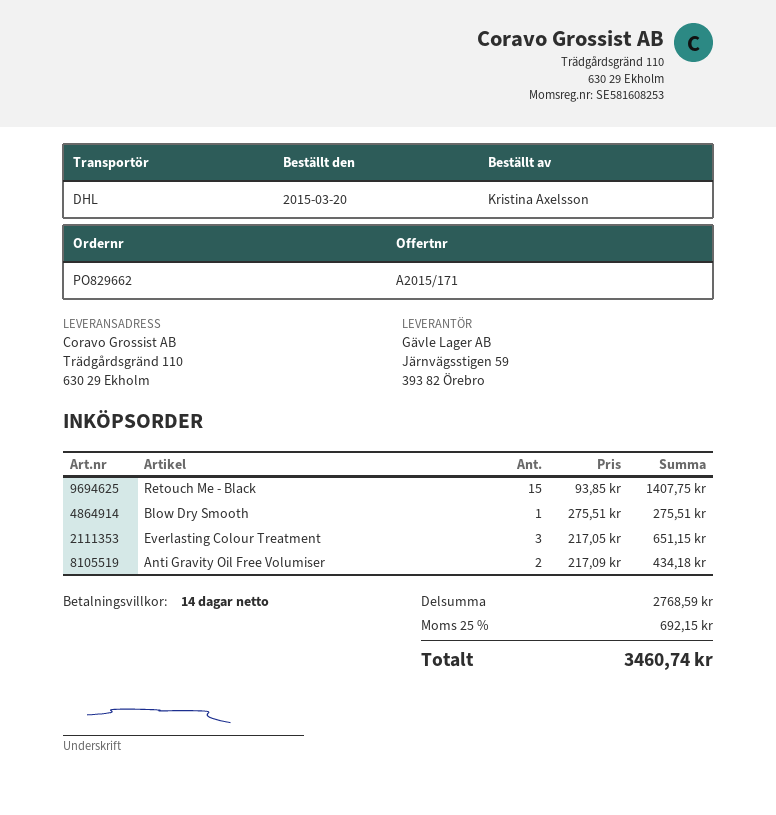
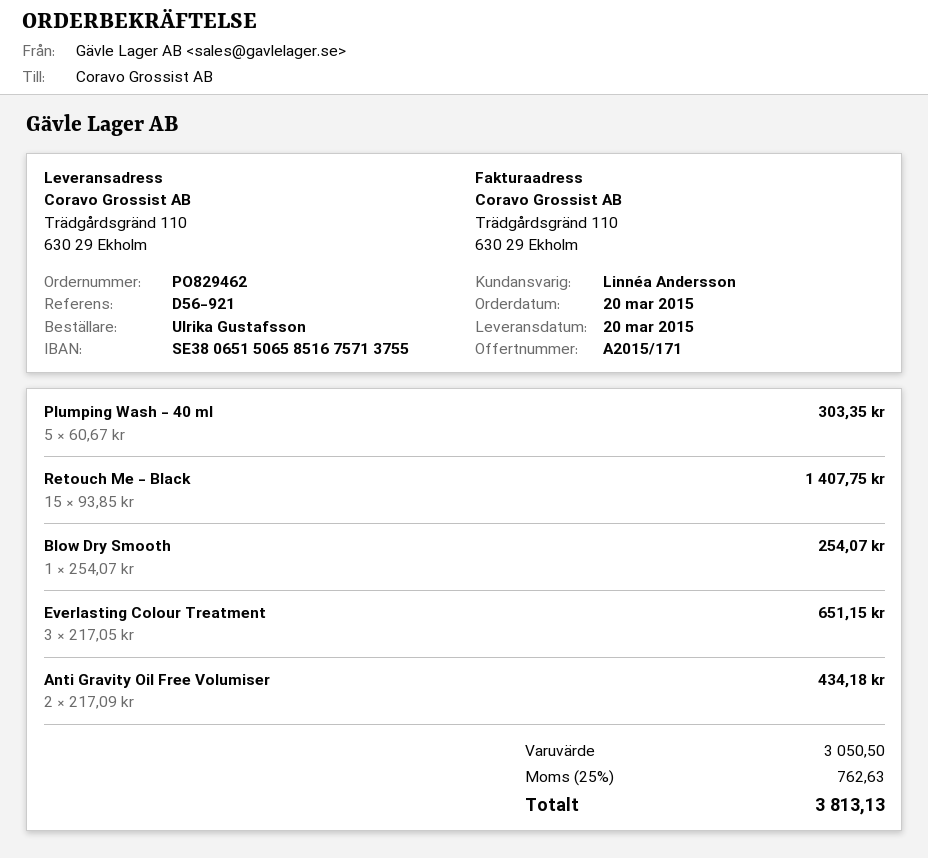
order number: PO829662 -> PO829462
ordered by: Kristina Axelsson -> Ulrika Gustafsson
Blow Dry Smooth: 1 x 275.51 = 275.51 -> 1 x 254.07 = 254.07
Plumping Wash - 40 ml: none -> 5 x 60.67 = 303.35
subtotal: 2768.59 -> 3050.50
tax: 25% = 692.15 -> 25% = 762.63
total: 3460.74 -> 3813.13

